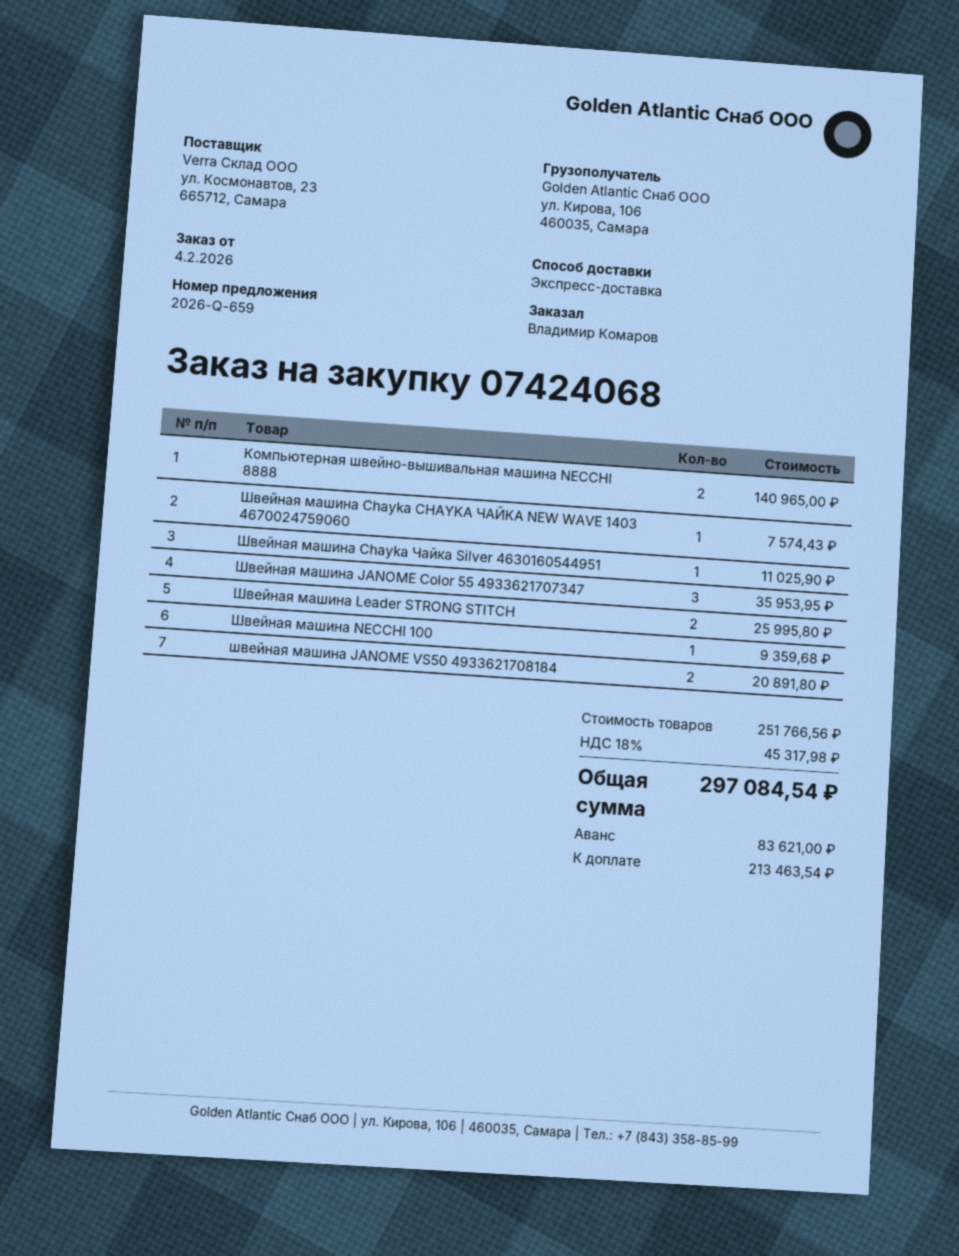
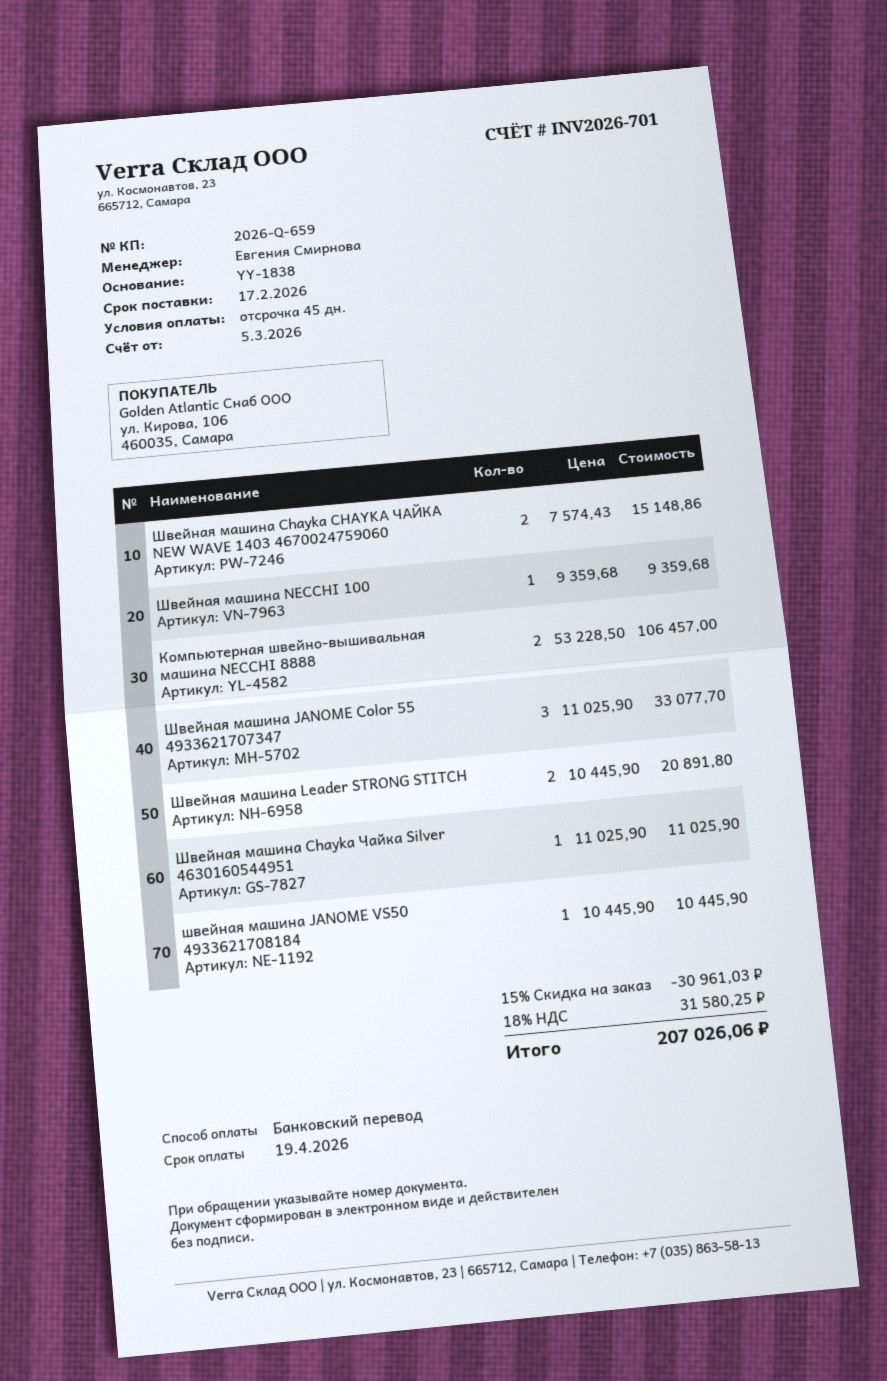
Компьютерная швейно-вышивальная машина NECCHI 8888: 2 for 140965.00 -> 2 for 106457.00
Швейная машина Chayka CHAYKA ЧАЙКА NEW WAVE 1403 4670024759060: 1 for 7574.43 -> 2 for 15148.86
Швейная машина JANOME Color 55 4933621707347: 3 for 35953.95 -> 3 for 33077.70
Швейная машина Leader STRONG STITCH: 2 for 25995.80 -> 2 for 20891.80
швейная машина JANOME VS50 4933621708184: 2 for 20891.80 -> 1 for 10445.90
discount: none -> 15% = 30961.03
tax: 18% = 45317.98 -> 18% = 31580.25
total: 297084.54 -> 207026.06

